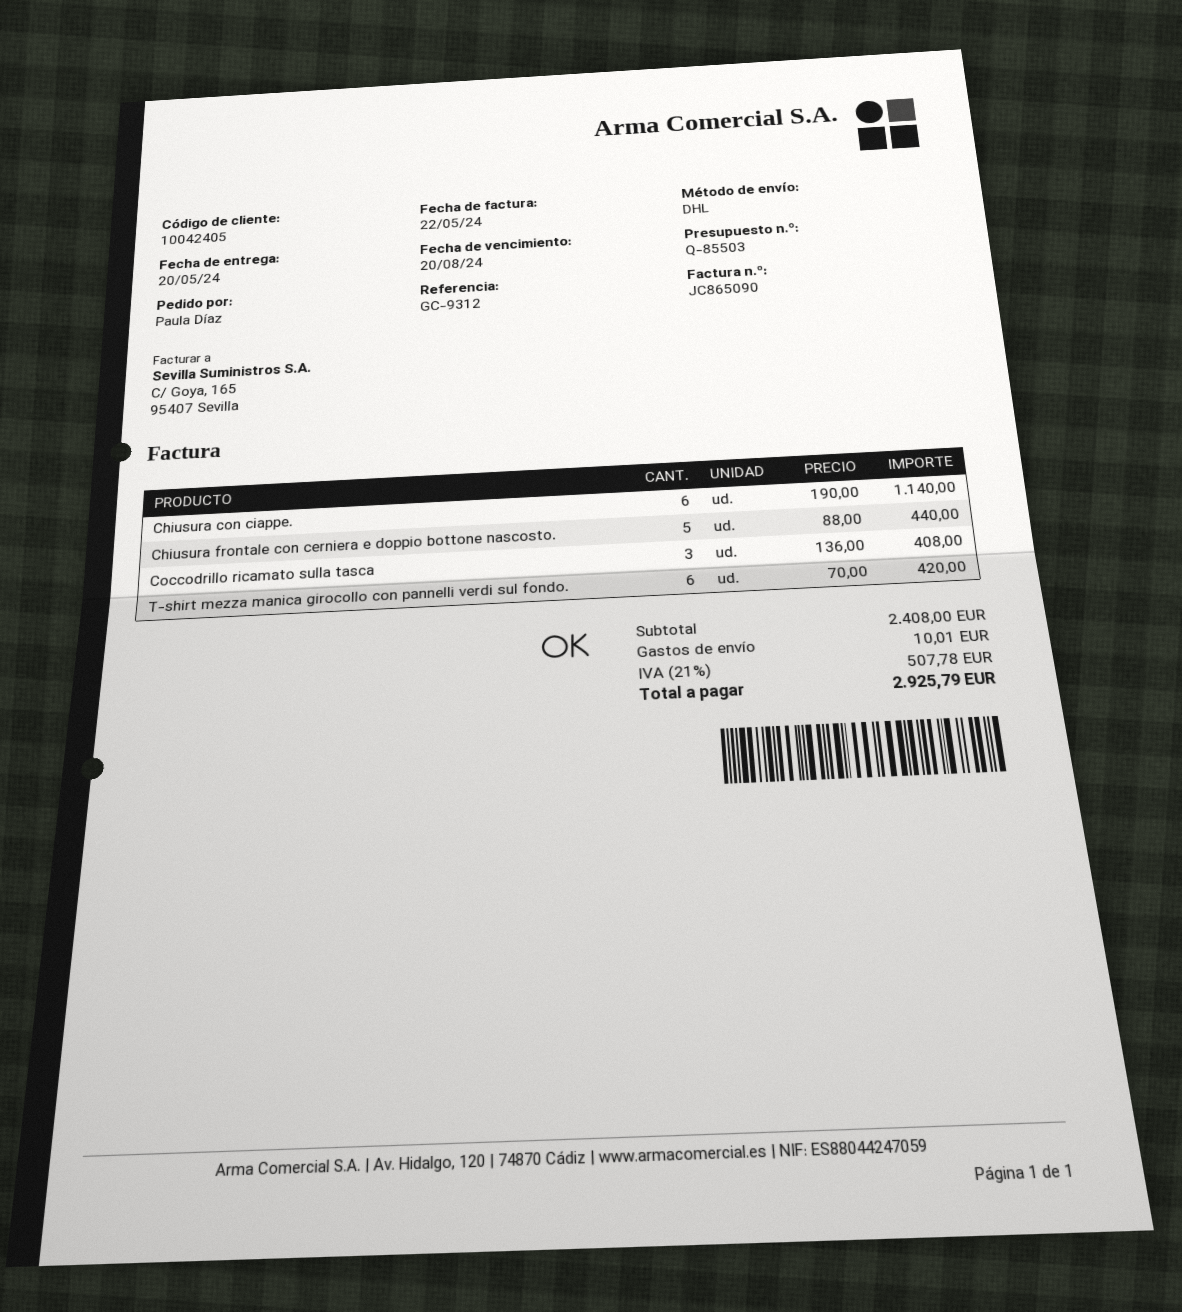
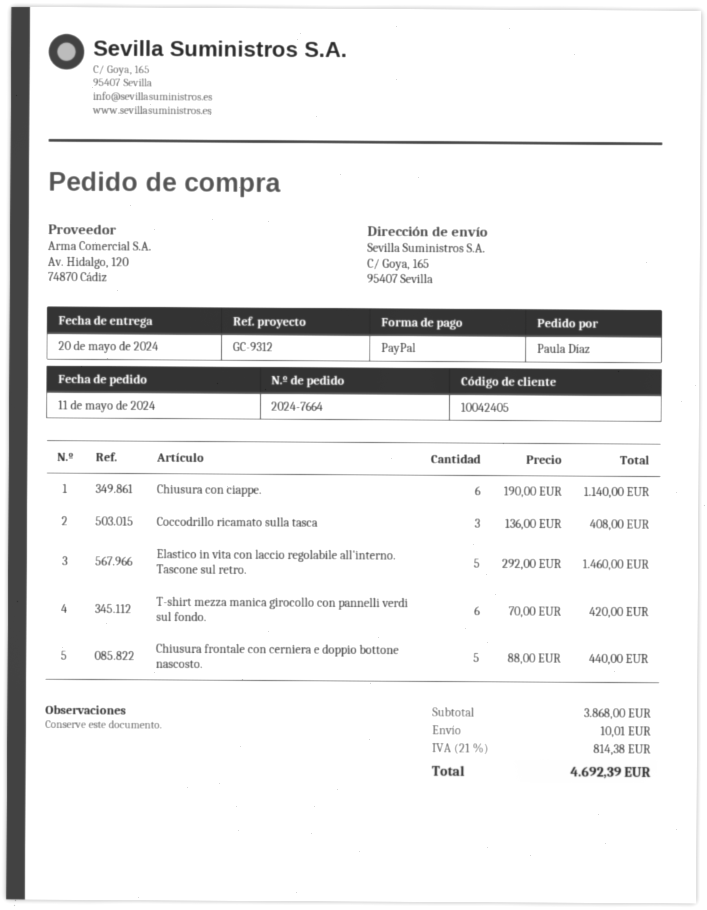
Elastico in vita con laccio regolabile all'interno. Tascone sul retro.: none -> 5 x 292.00 = 1460.00
subtotal: 2408.00 -> 3868.00
tax: 21% = 507.78 -> 21% = 814.38
total: 2925.79 -> 4692.39

